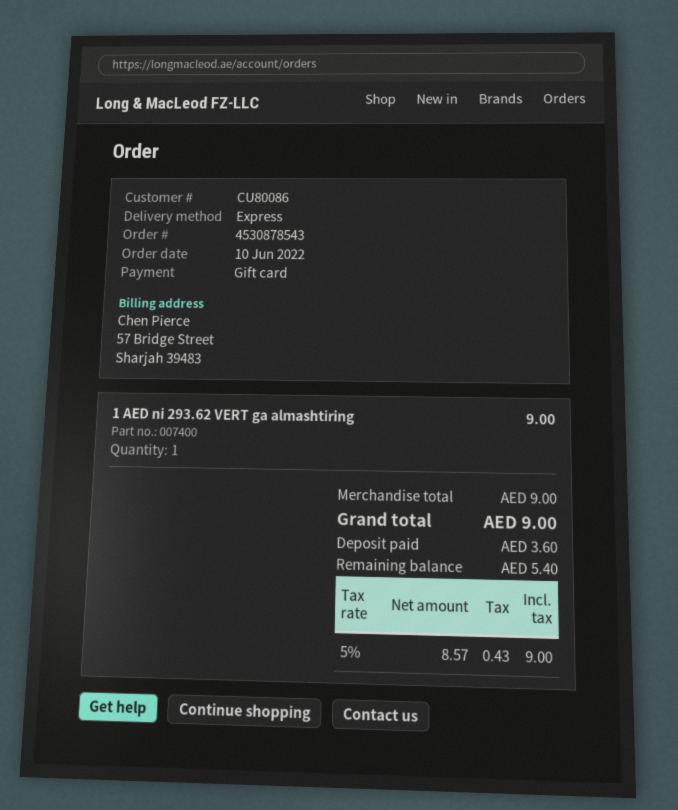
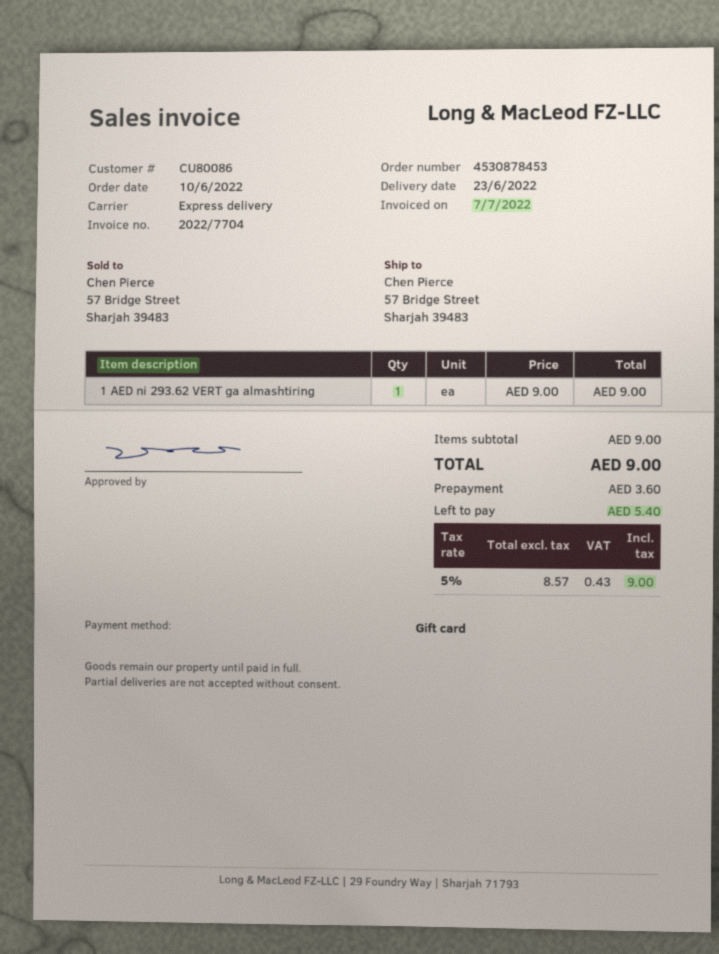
order number: 4530878543 -> 4530878453

